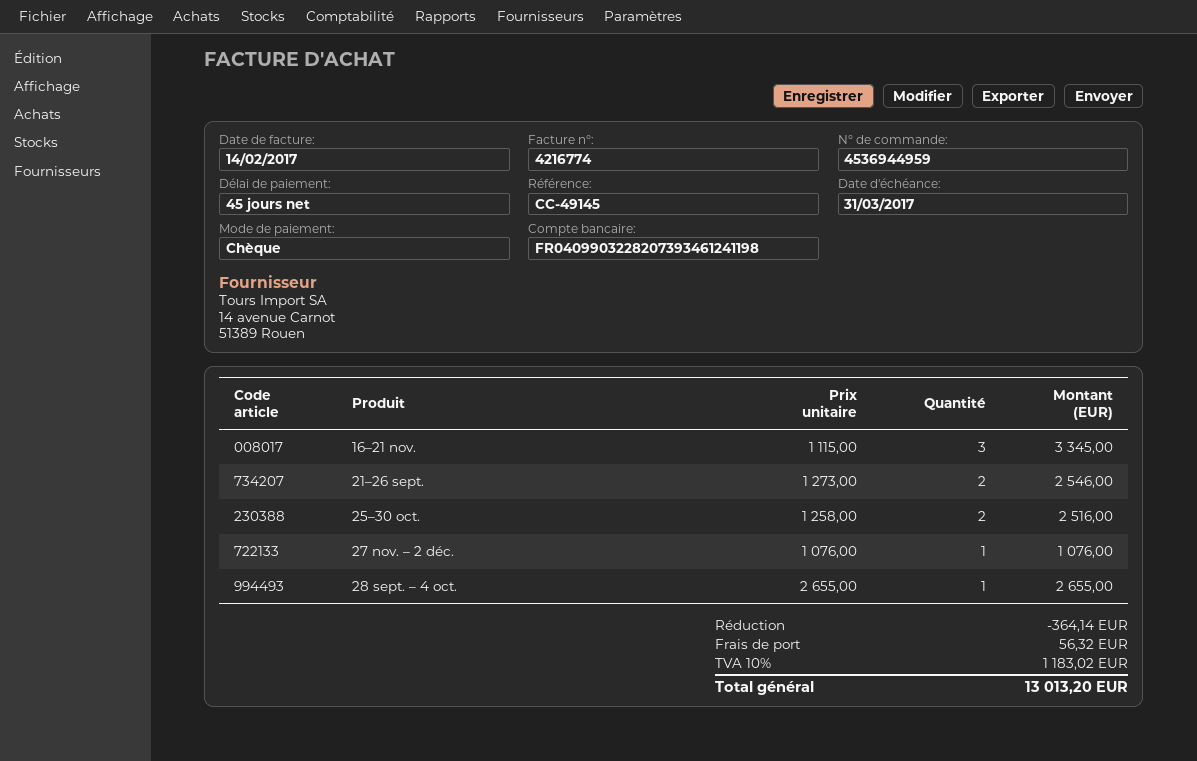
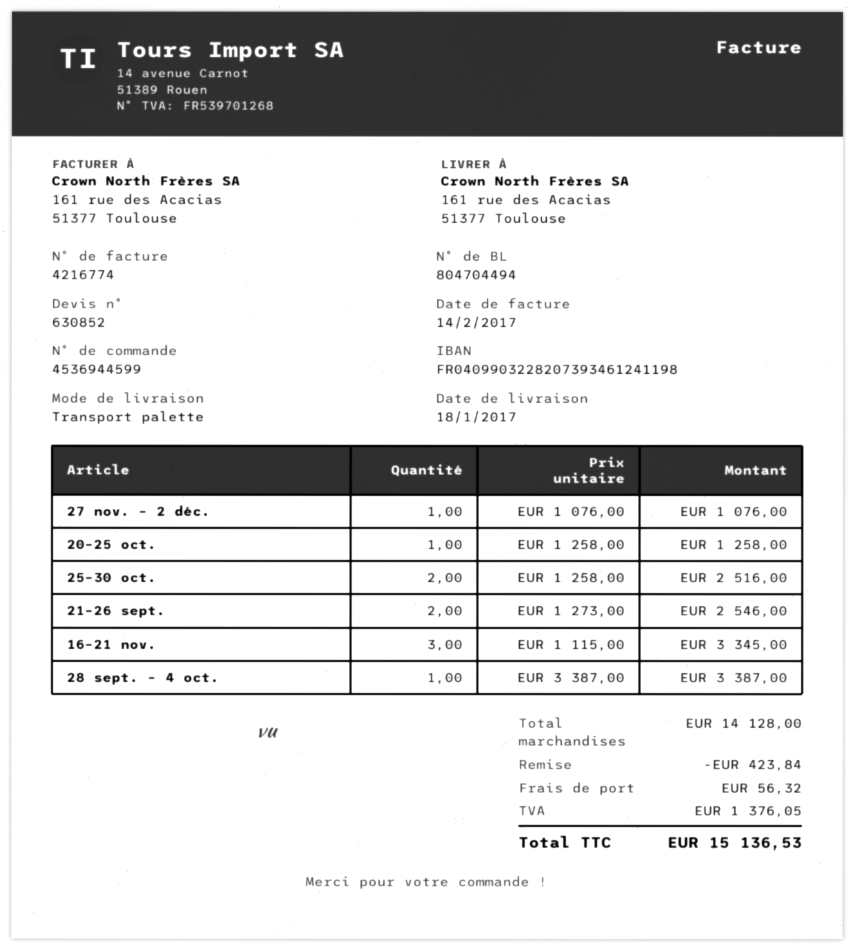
order number: 4536944959 -> 4536944599
28 sept. – 4 oct.: 1 x 2655.00 = 2655.00 -> 1 x 3387.00 = 3387.00
20–25 oct.: none -> 1 x 1258.00 = 1258.00
discount: 364.14 -> 423.84
tax: 1183.02 -> 1376.05
total: 13013.20 -> 15136.53

